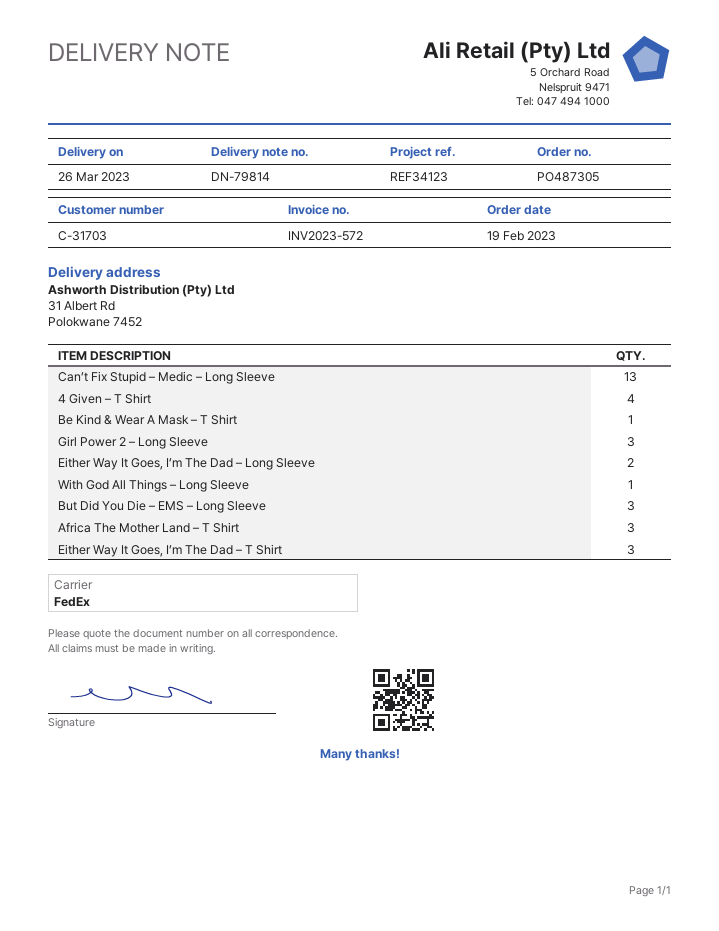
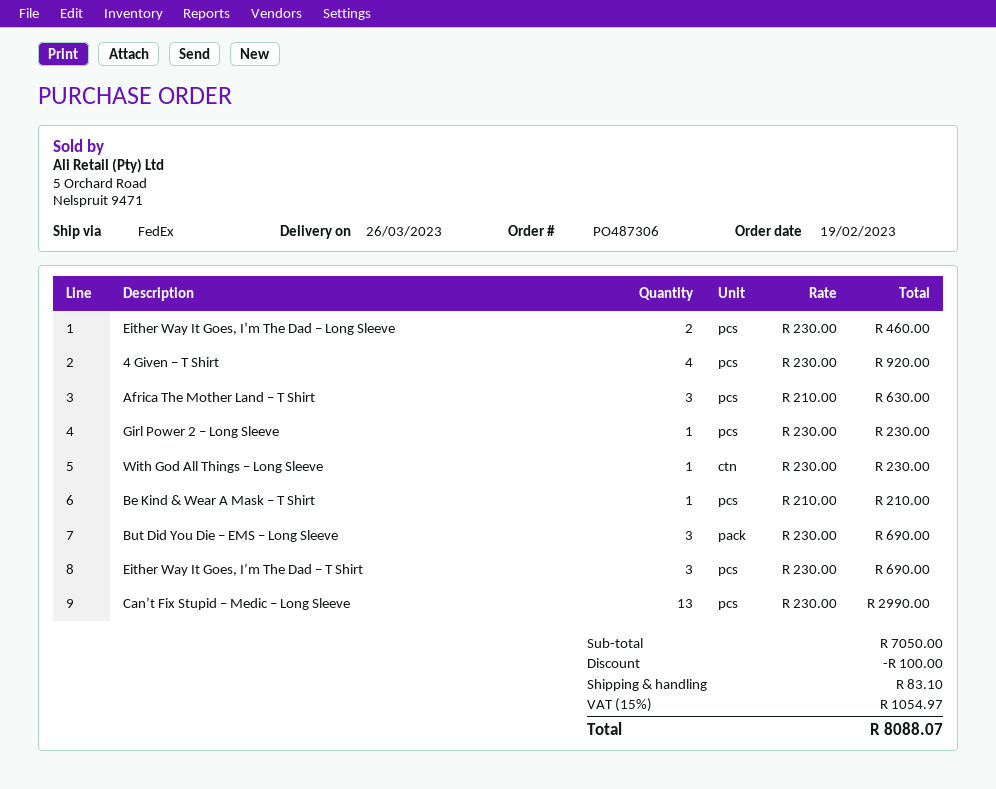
order number: PO487305 -> PO487306
Girl Power 2 – Long Sleeve: 3 -> 1

